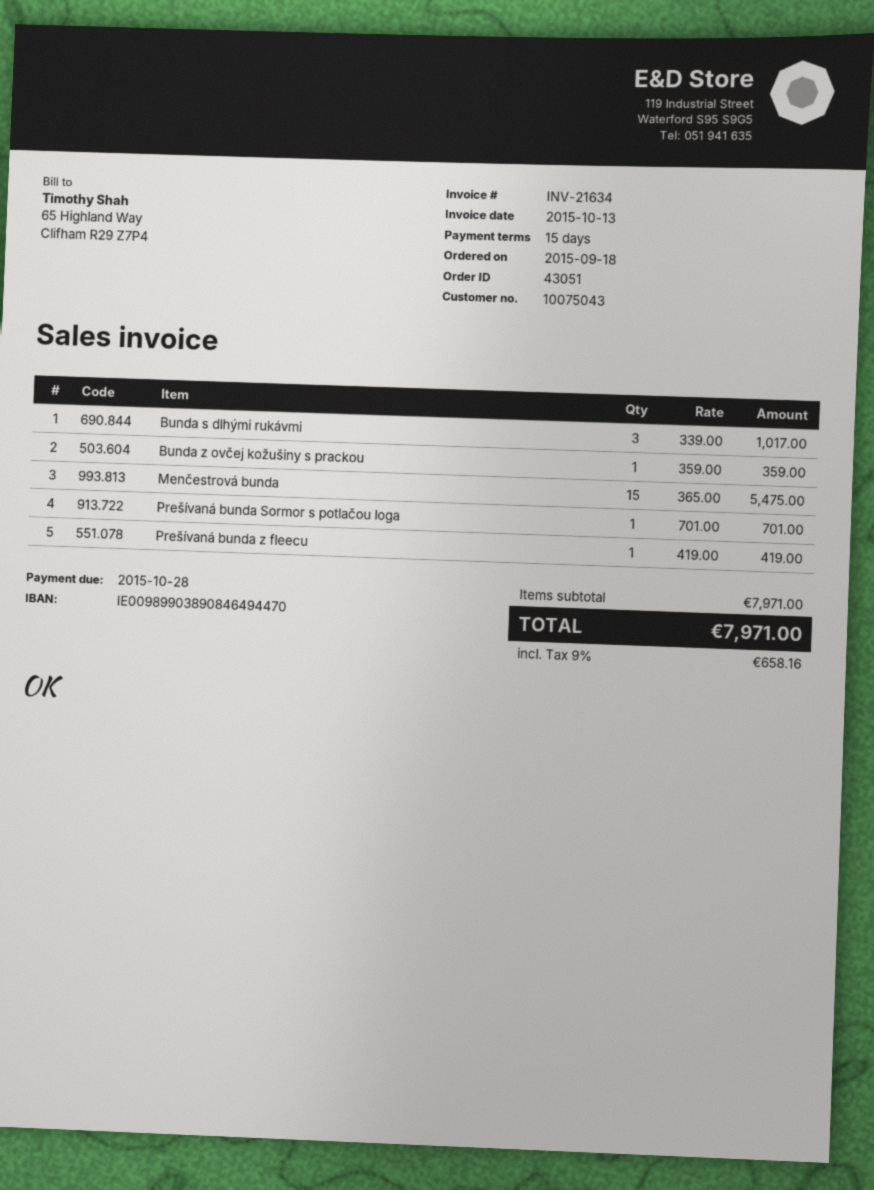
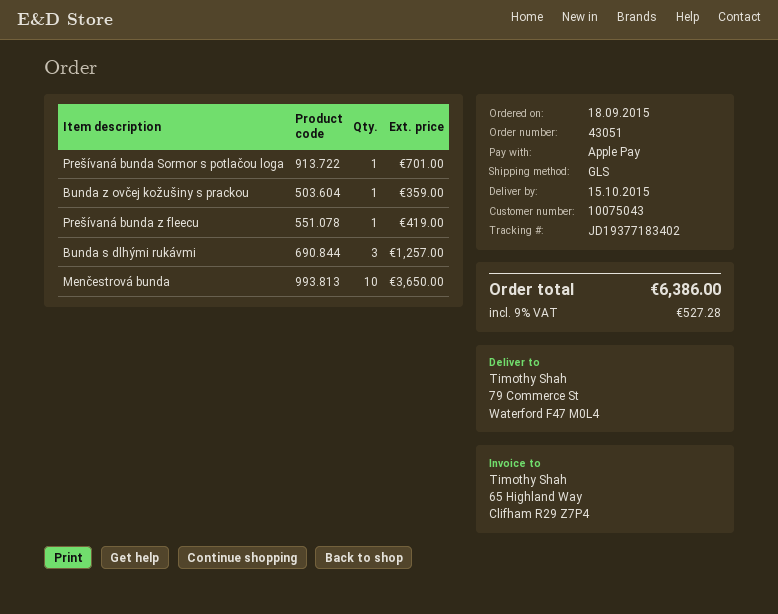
Bunda s dlhými rukávmi: 3 for 1017.00 -> 3 for 1257.00
Menčestrová bunda: 15 for 5475.00 -> 10 for 3650.00
tax: 9% = 658.16 -> 9% = 527.28
total: 7971.00 -> 6386.00

